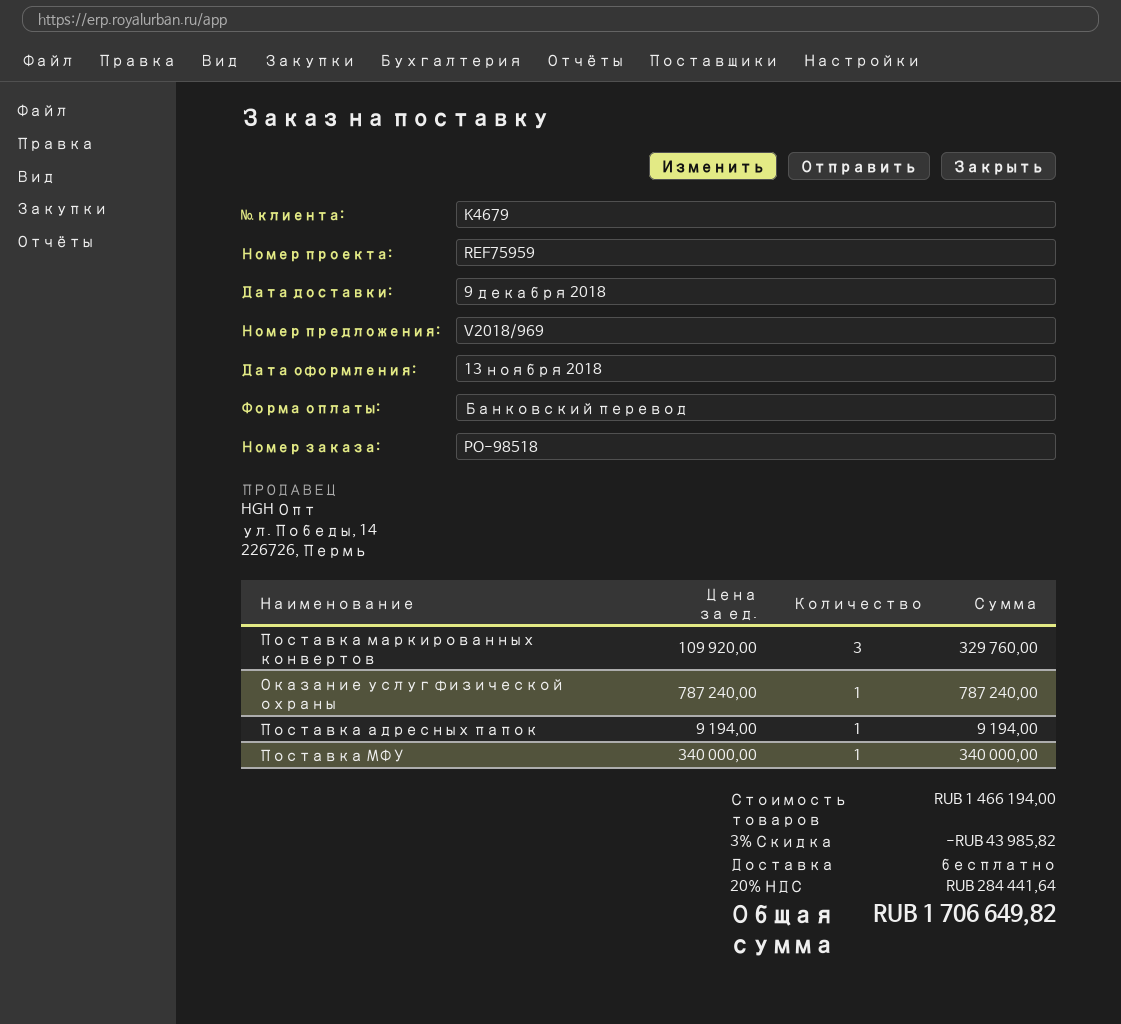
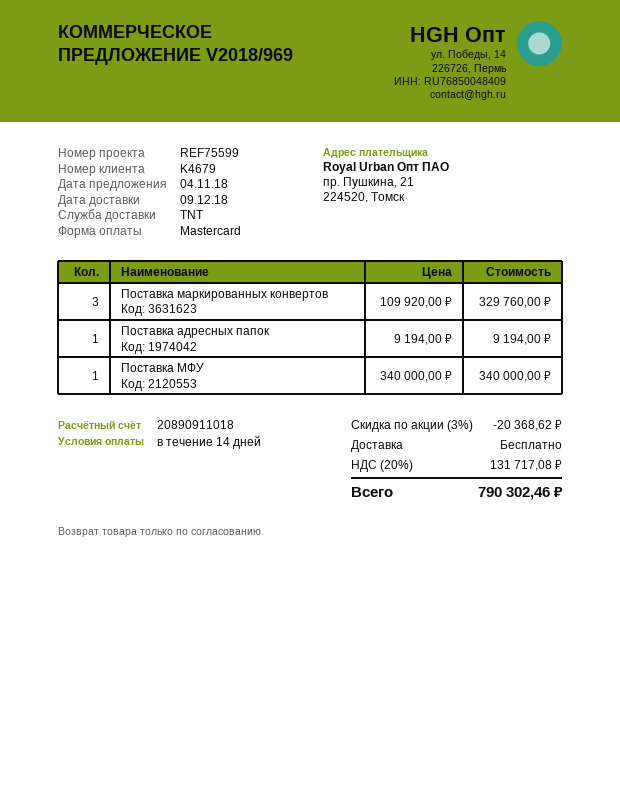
reference: REF75959 -> REF75599
payment method: bank transfer -> Mastercard
Оказание услуг физической охраны: 1 x 787240.00 = 787240.00 -> none
discount: 3% = 43985.82 -> 3% = 20368.62
tax: 20% = 284441.64 -> 20% = 131717.08
total: 1706649.82 -> 790302.46

